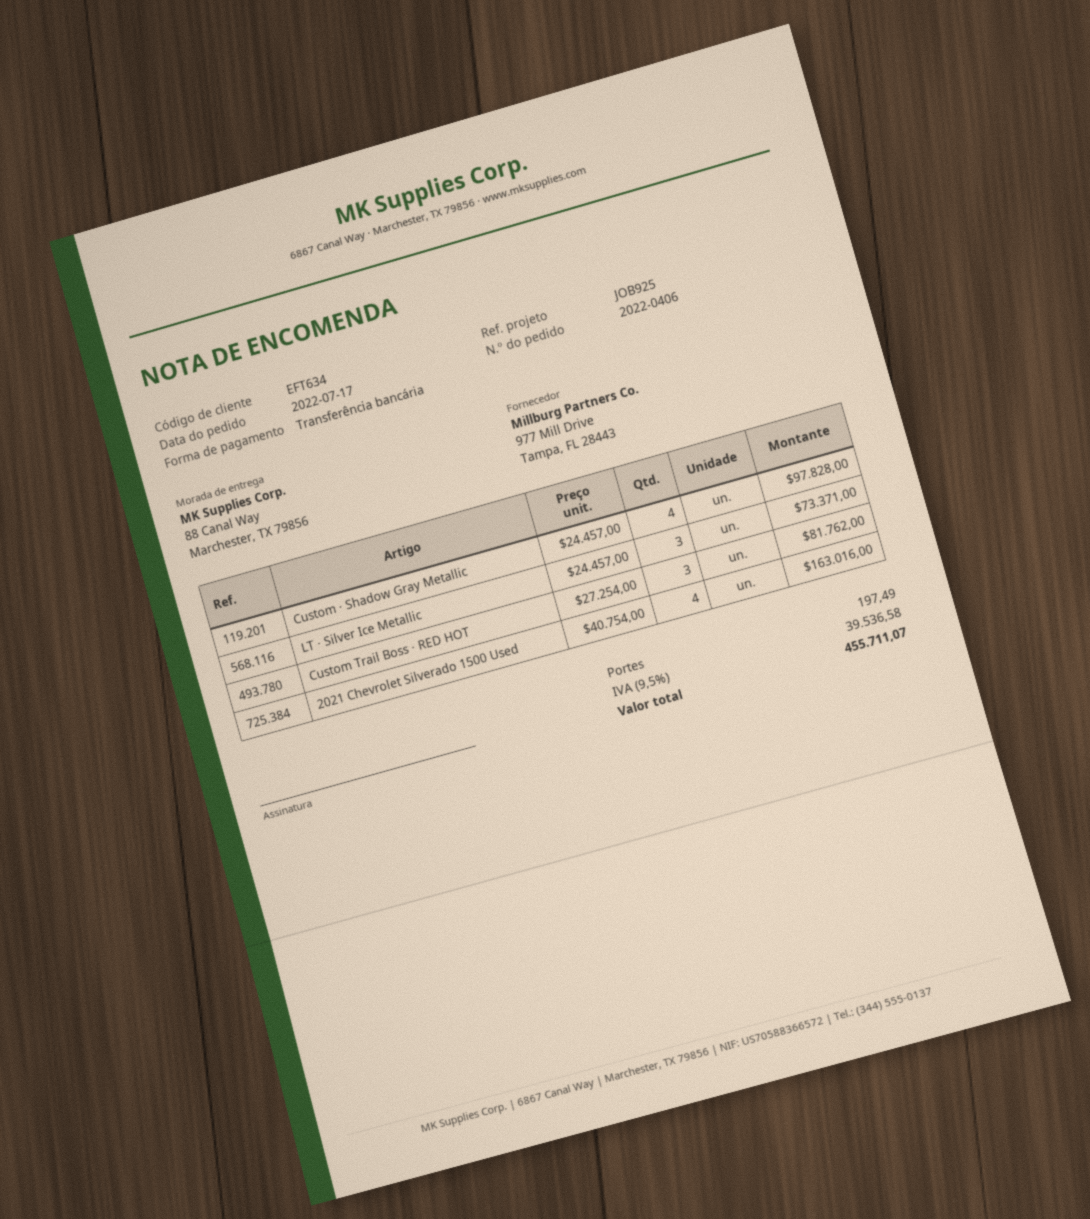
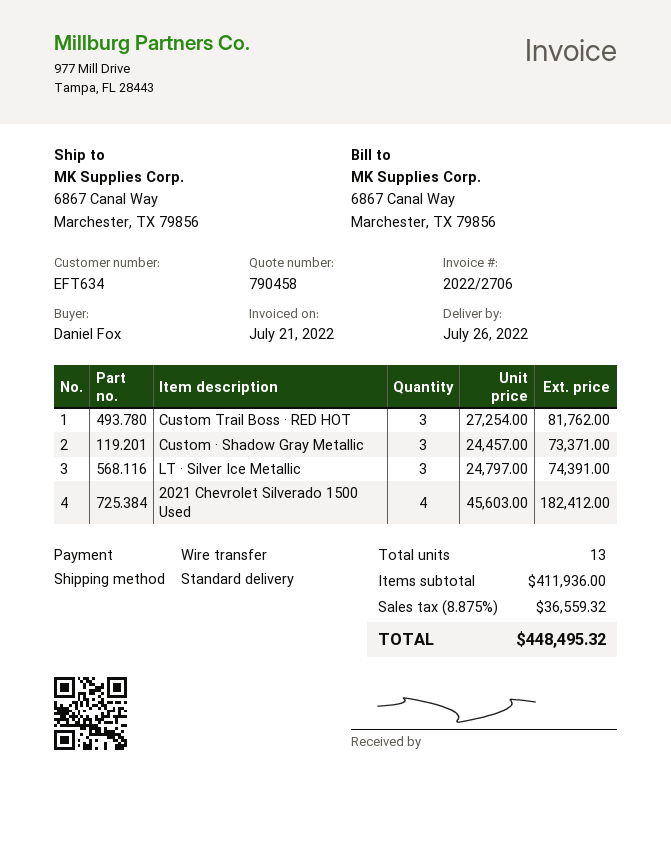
ship to: 88 Canal Way, Marchester, TX 79856 -> 6867 Canal Way, Marchester, TX 79856
Custom · Shadow Gray Metallic: 4 x 24457.00 = 97828.00 -> 3 x 24457.00 = 73371.00
LT · Silver Ice Metallic: 3 x 24457.00 = 73371.00 -> 3 x 24797.00 = 74391.00
2021 Chevrolet Silverado 1500 Used: 4 x 40754.00 = 163016.00 -> 4 x 45603.00 = 182412.00
shipping: 197.49 -> none
tax: 9.5% = 39536.58 -> 8.875% = 36559.32
total: 455711.07 -> 448495.32

